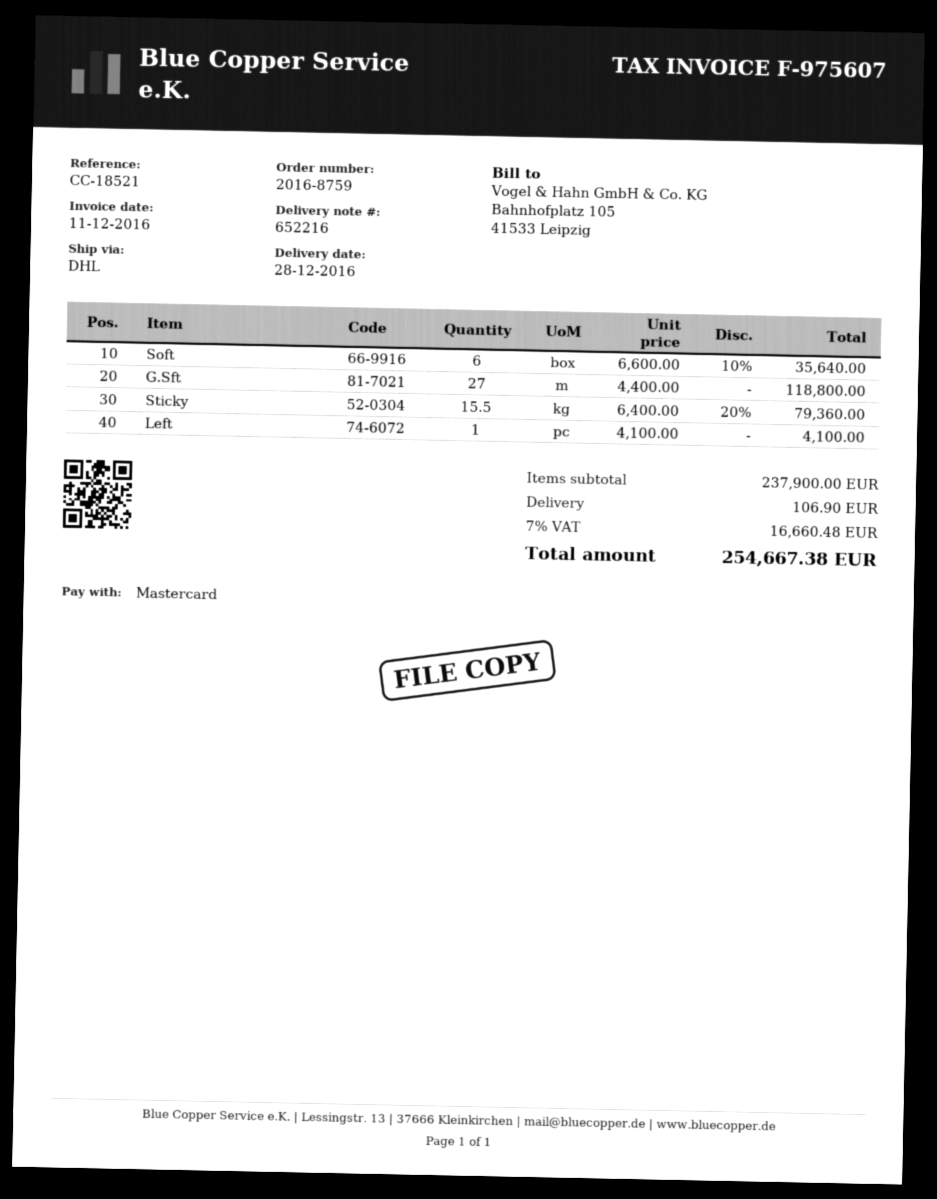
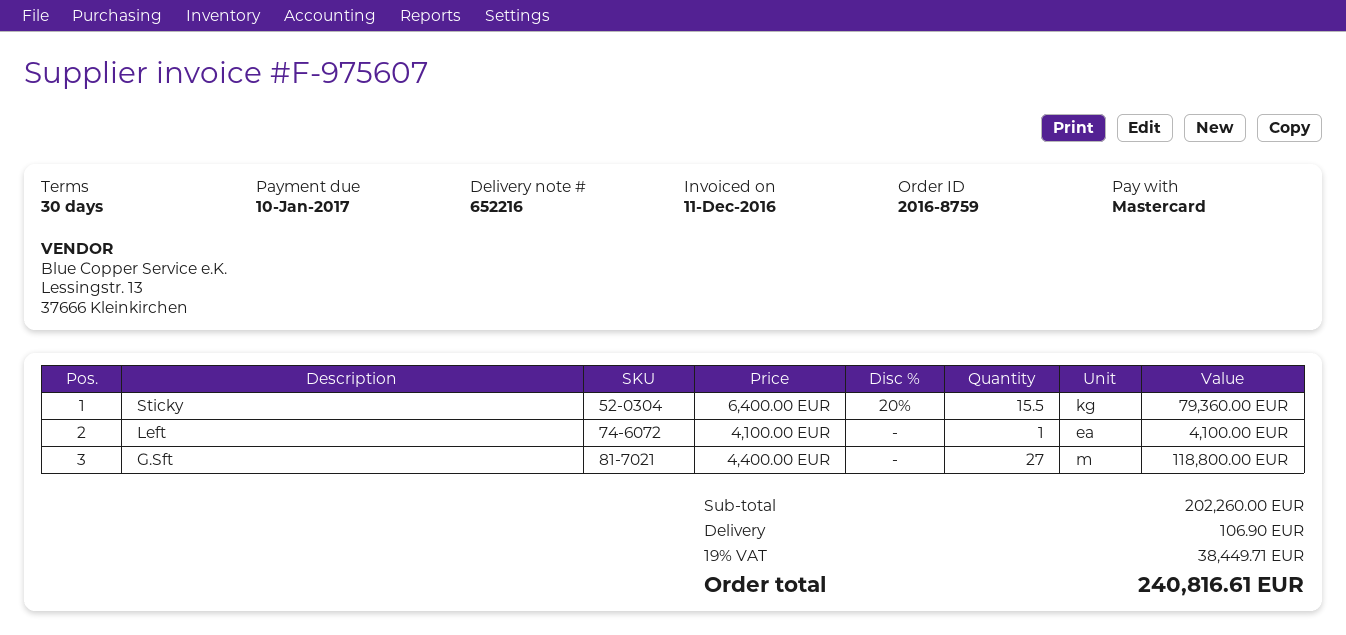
Soft: 6 x 6600.00 - 10% = 35640.00 -> none
subtotal: 237900.00 -> 202260.00
tax: 7% = 16660.48 -> 19% = 38449.71
total: 254667.38 -> 240816.61

